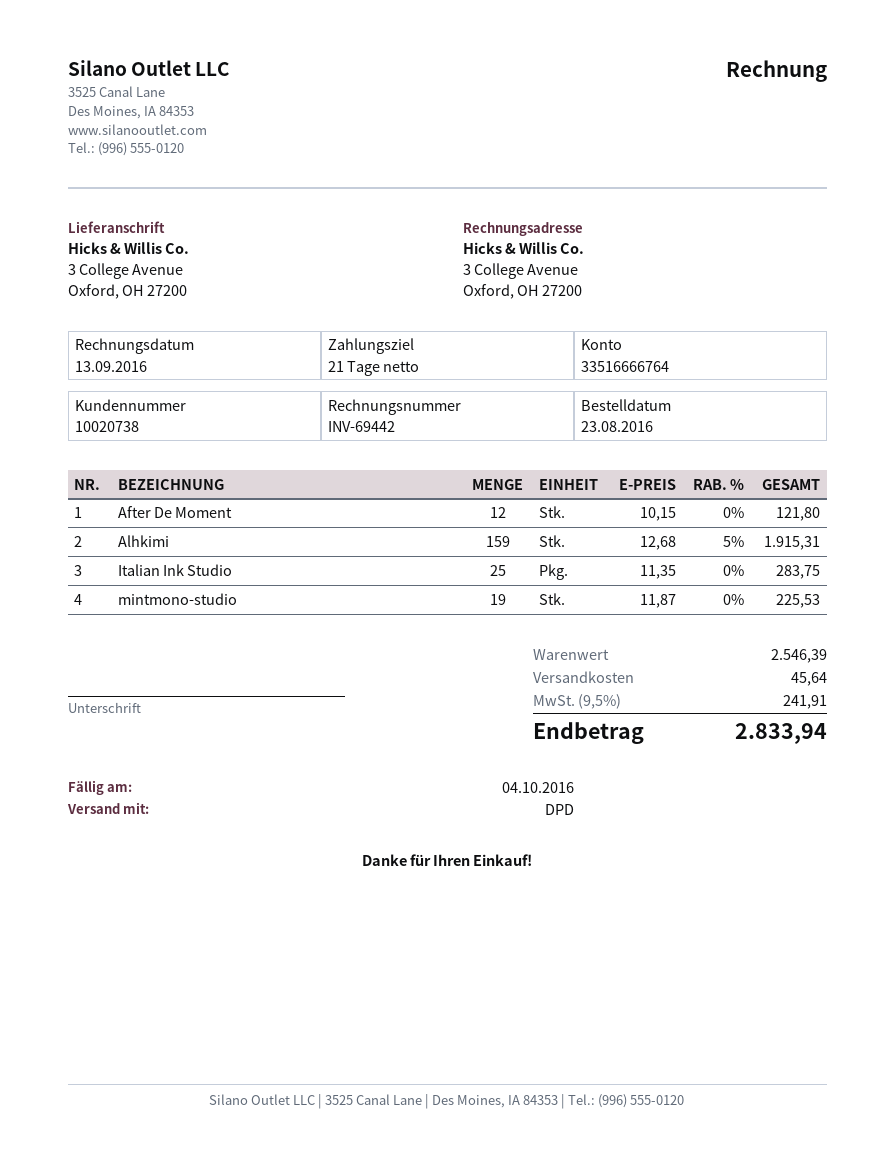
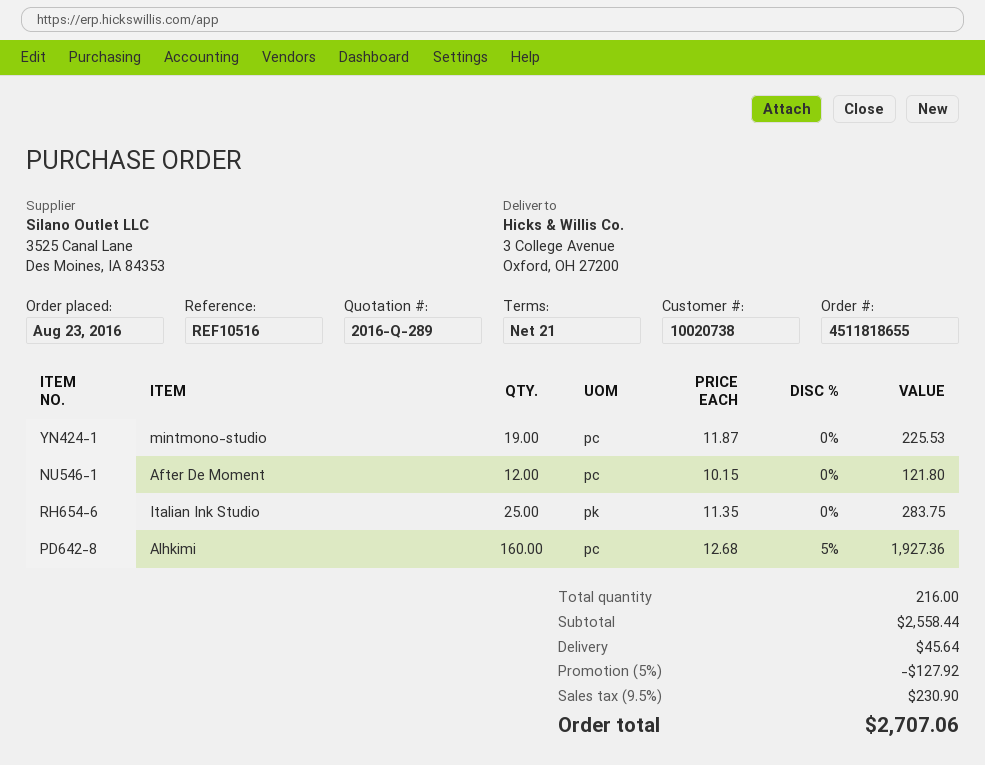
Alhkimi: 159 x 12.68 - 5% = 1915.31 -> 160 x 12.68 - 5% = 1927.36
subtotal: 2546.39 -> 2558.44
discount: none -> 5% = 127.92
tax: 9.5% = 241.91 -> 9.5% = 230.90
total: 2833.94 -> 2707.06

